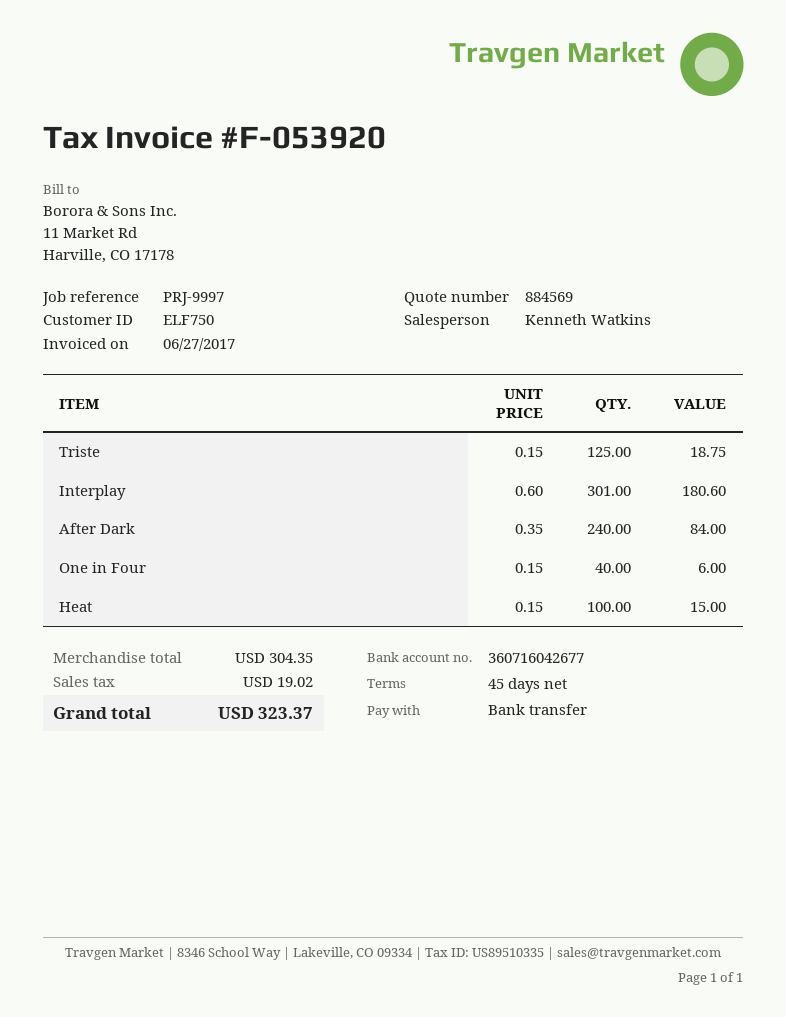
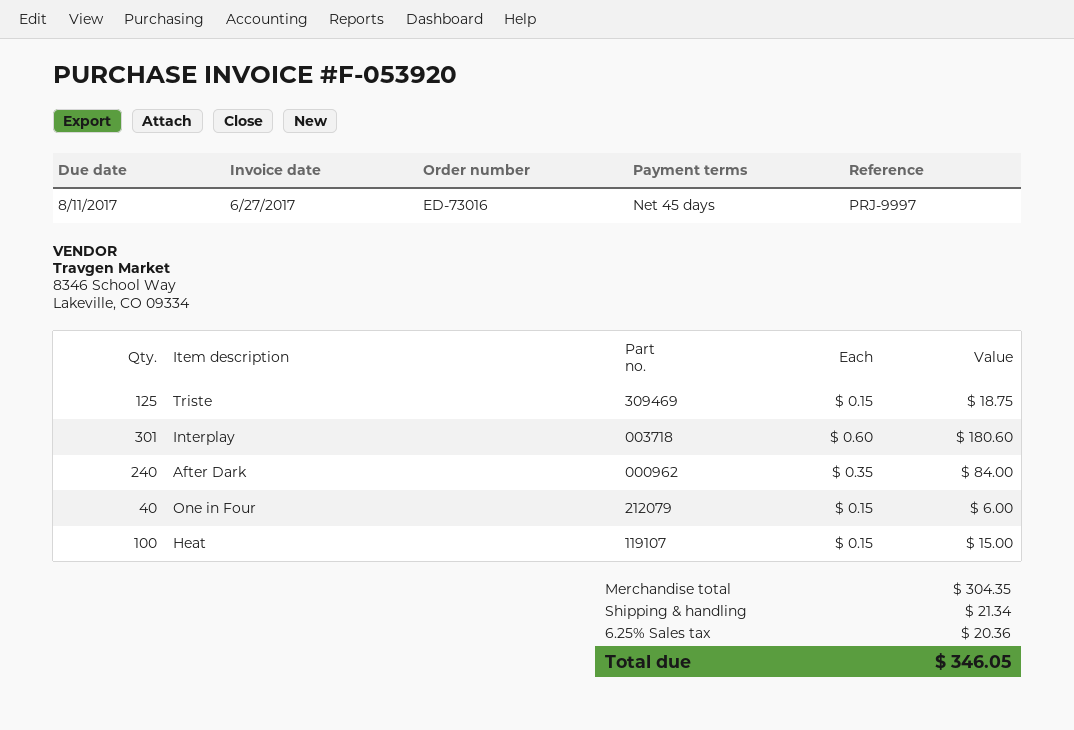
shipping: none -> 21.34
tax: 19.02 -> 20.36
total: 323.37 -> 346.05

